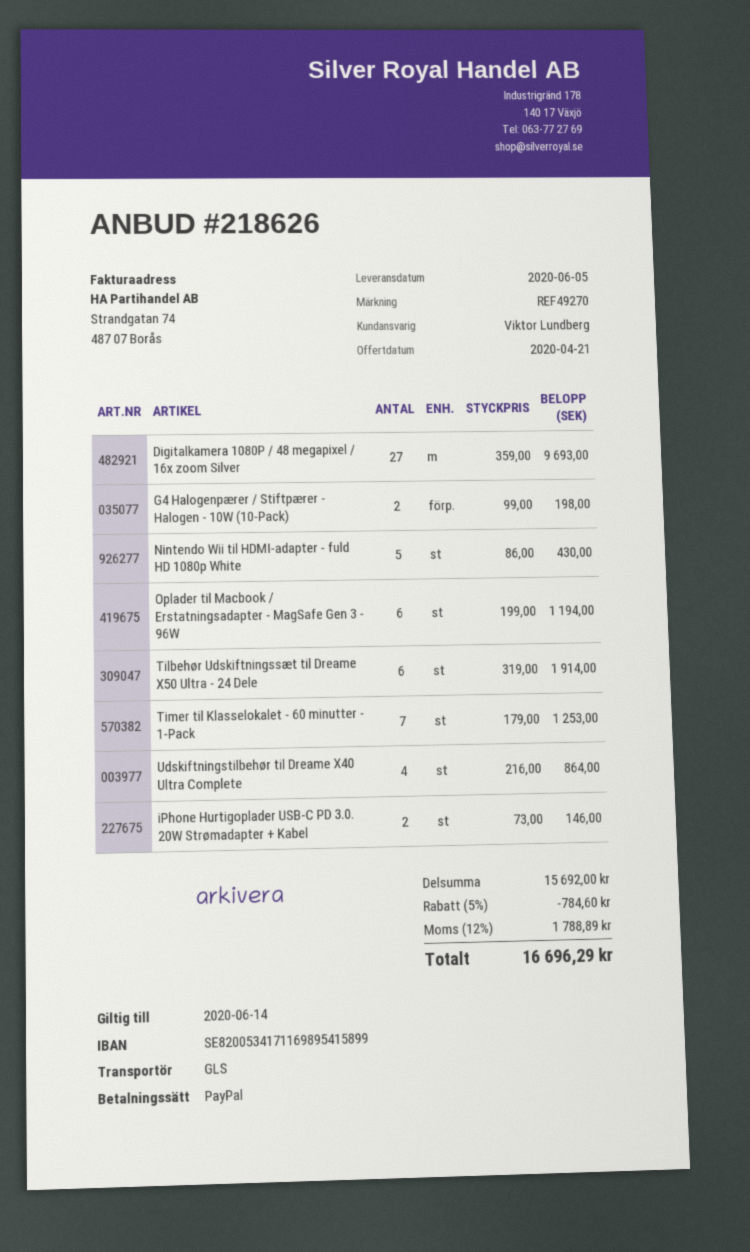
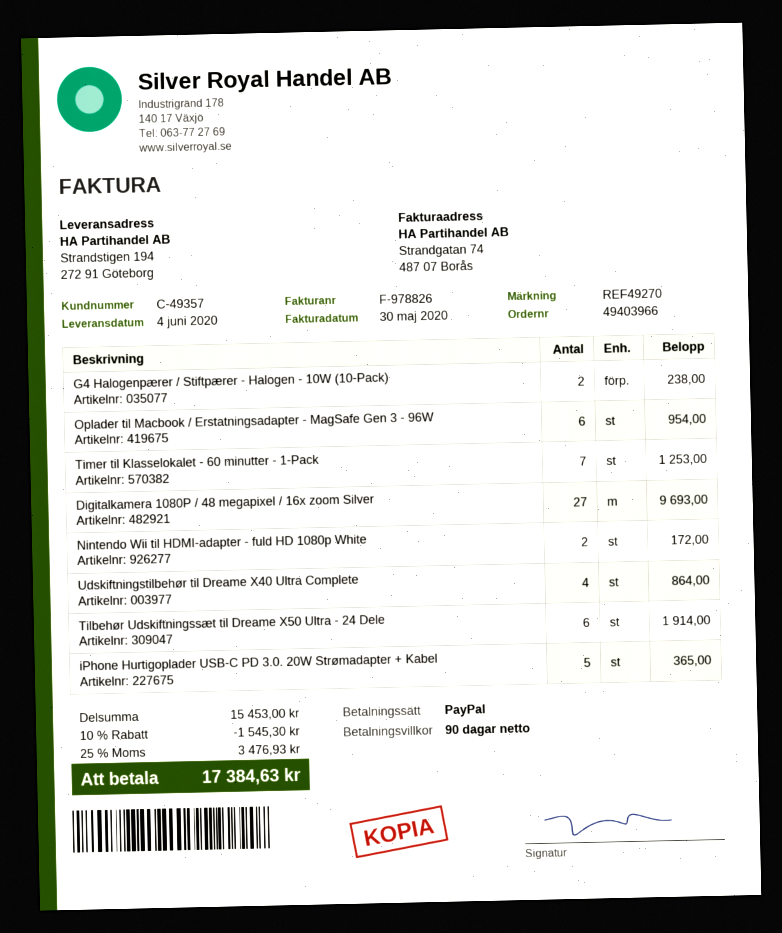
delivery date: 2020-06-05 -> 2020-06-04
G4 Halogenpærer / Stiftpærer - Halogen - 10W (10-Pack): 2 for 198.00 -> 2 for 238.00
Nintendo Wii til HDMI-adapter - fuld HD 1080p White: 5 for 430.00 -> 2 for 172.00
Oplader til Macbook / Erstatningsadapter - MagSafe Gen 3 - 96W: 6 for 1194.00 -> 6 for 954.00
iPhone Hurtigoplader USB-C PD 3.0. 20W Strømadapter + Kabel: 2 for 146.00 -> 5 for 365.00
subtotal: 15692.00 -> 15453.00
discount: 5% = 784.60 -> 10% = 1545.30
tax: 12% = 1788.89 -> 25% = 3476.93
total: 16696.29 -> 17384.63

